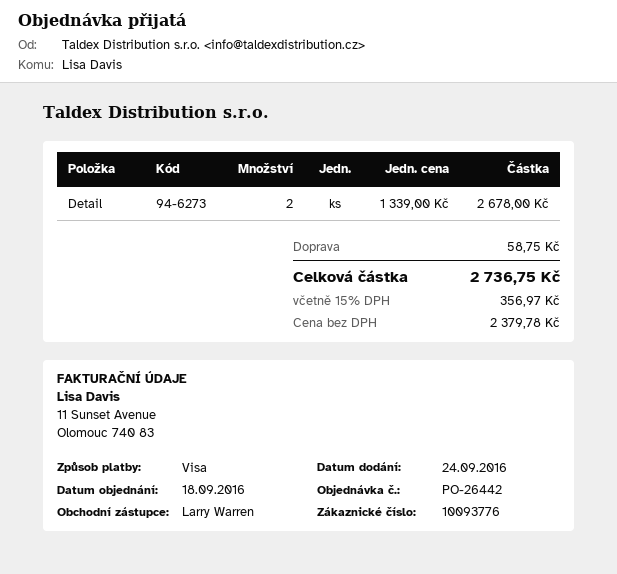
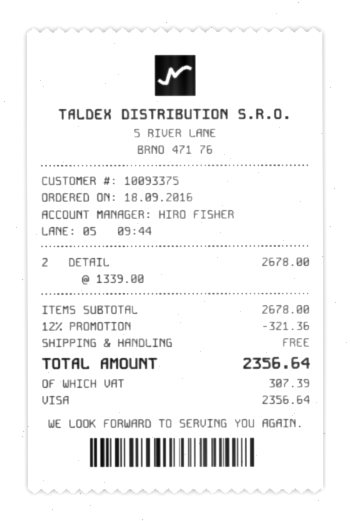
customer number: 10093776 -> 10093375
sales rep: Larry Warren -> HIRO FISHER
discount: none -> 12% = 321.36
shipping: 58.75 -> 0.00
tax: 356.97 -> 307.39
total: 2736.75 -> 2356.64

